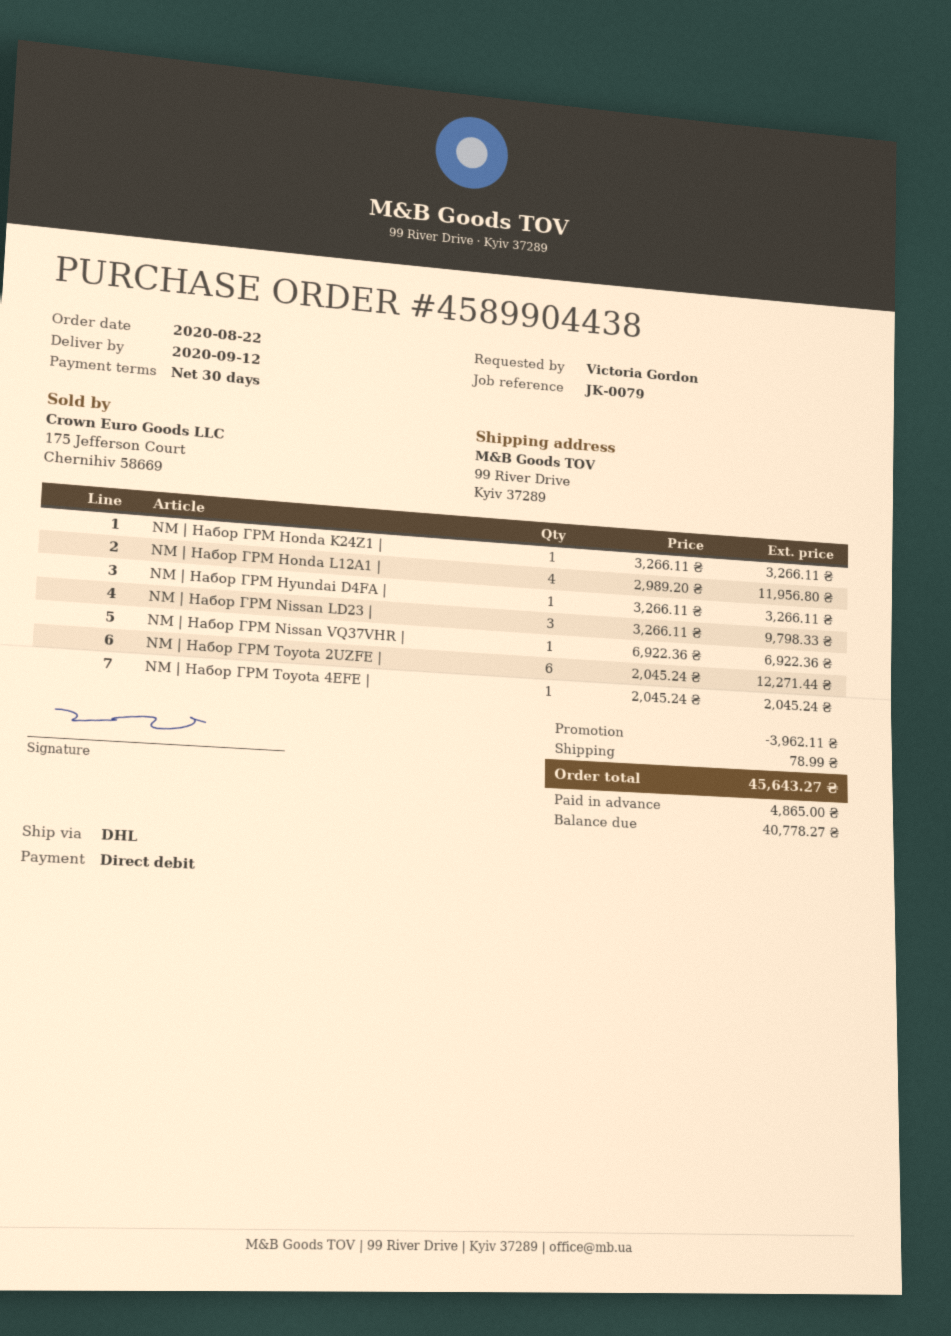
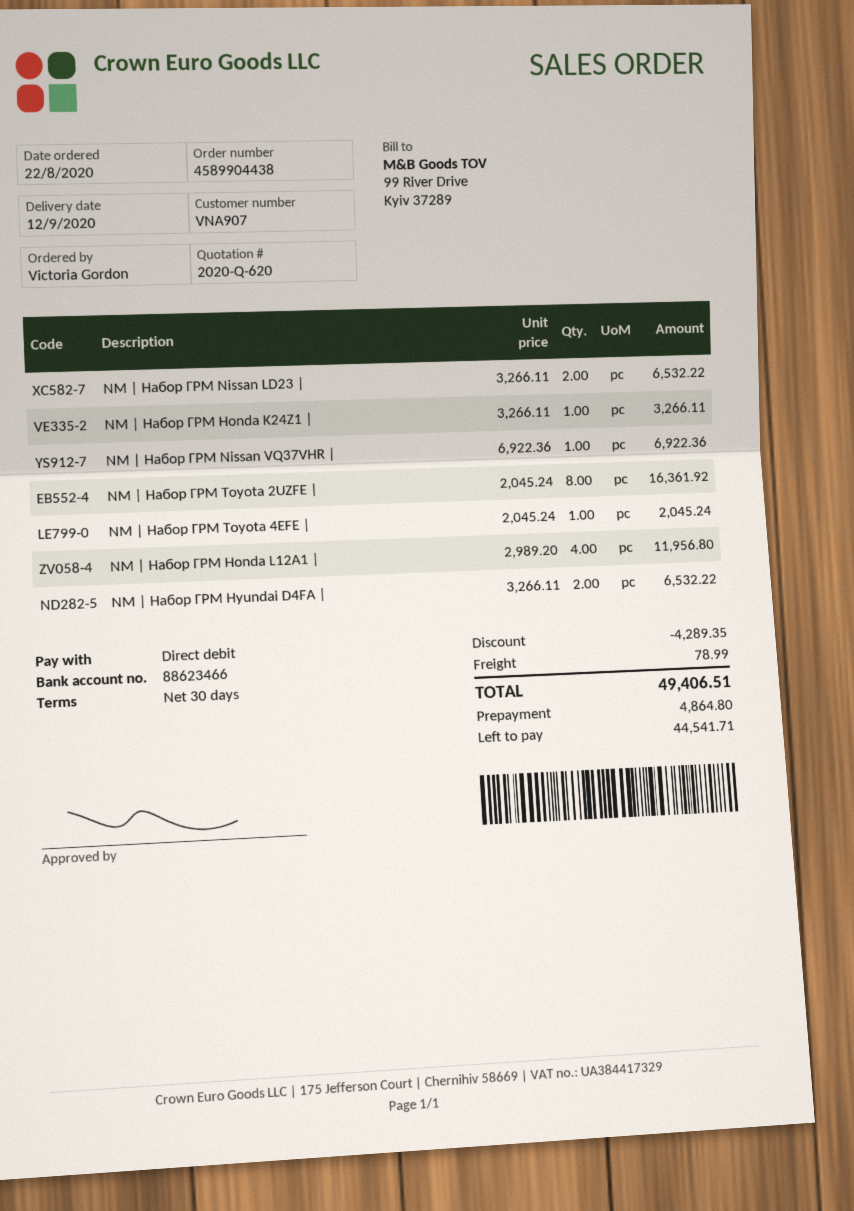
NM | Набор ГРМ Hyundai D4FA |: 1 x 3266.11 = 3266.11 -> 2 x 3266.11 = 6532.22
NM | Набор ГРМ Nissan LD23 |: 3 x 3266.11 = 9798.33 -> 2 x 3266.11 = 6532.22
NM | Набор ГРМ Toyota 2UZFE |: 6 x 2045.24 = 12271.44 -> 8 x 2045.24 = 16361.92
discount: 3962.11 -> 4289.35
total: 45643.27 -> 49406.51
deposit: 4865.00 -> 4864.80
balance: 40778.27 -> 44541.71

